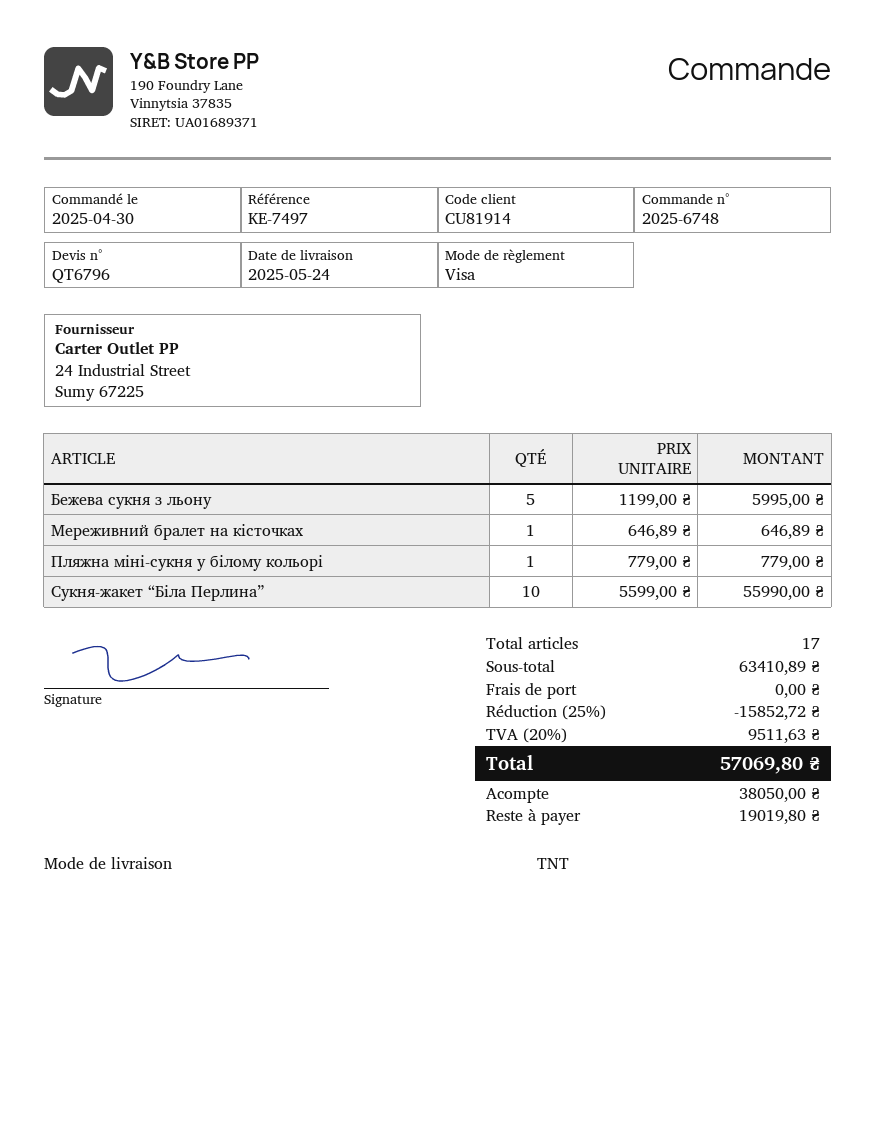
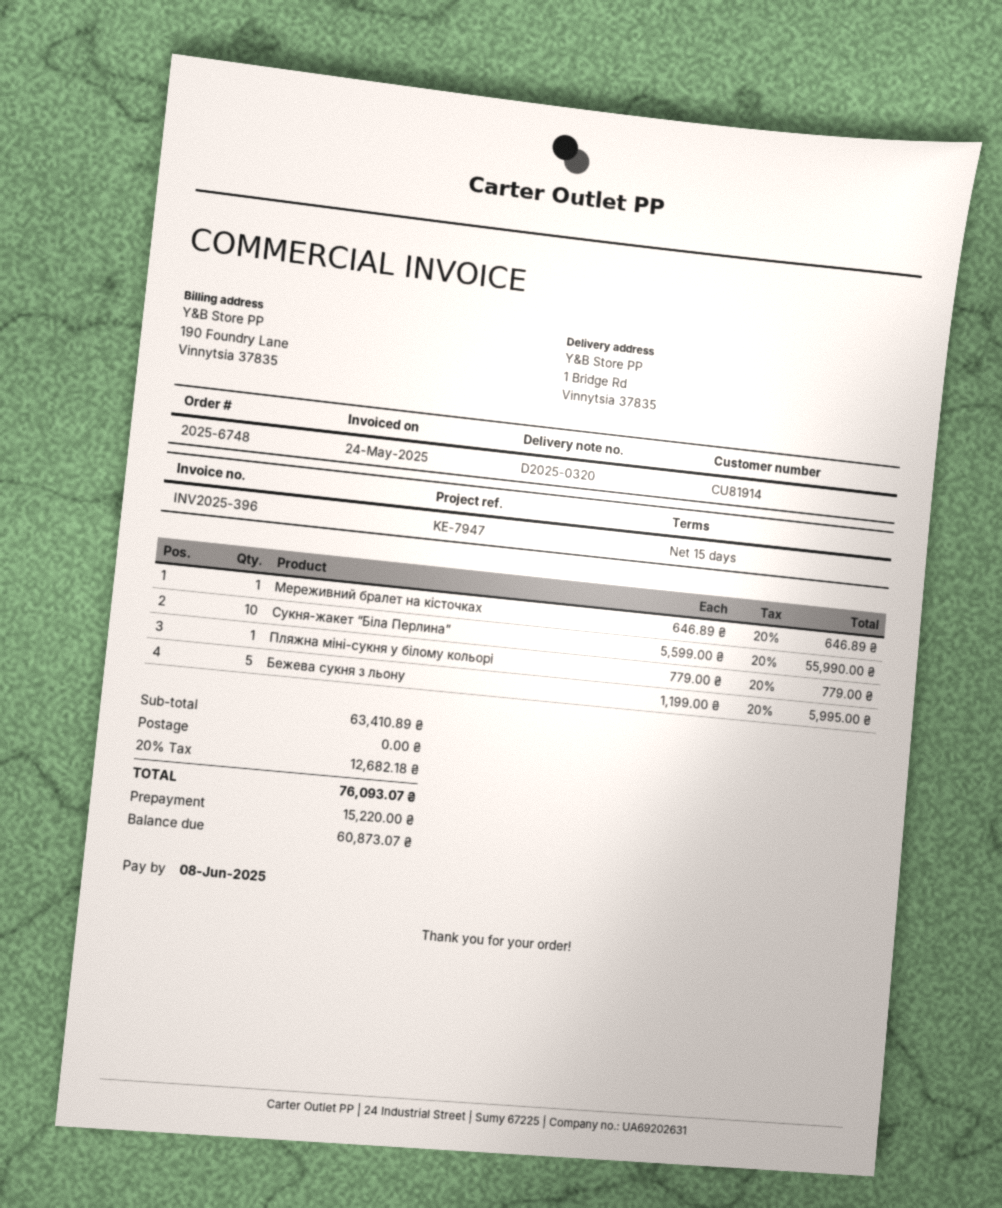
reference: KE-7497 -> KE-7947
discount: 25% = 15852.72 -> none
tax: 20% = 9511.63 -> 20% = 12682.18
total: 57069.80 -> 76093.07
deposit: 38050.00 -> 15220.00
balance: 19019.80 -> 60873.07

